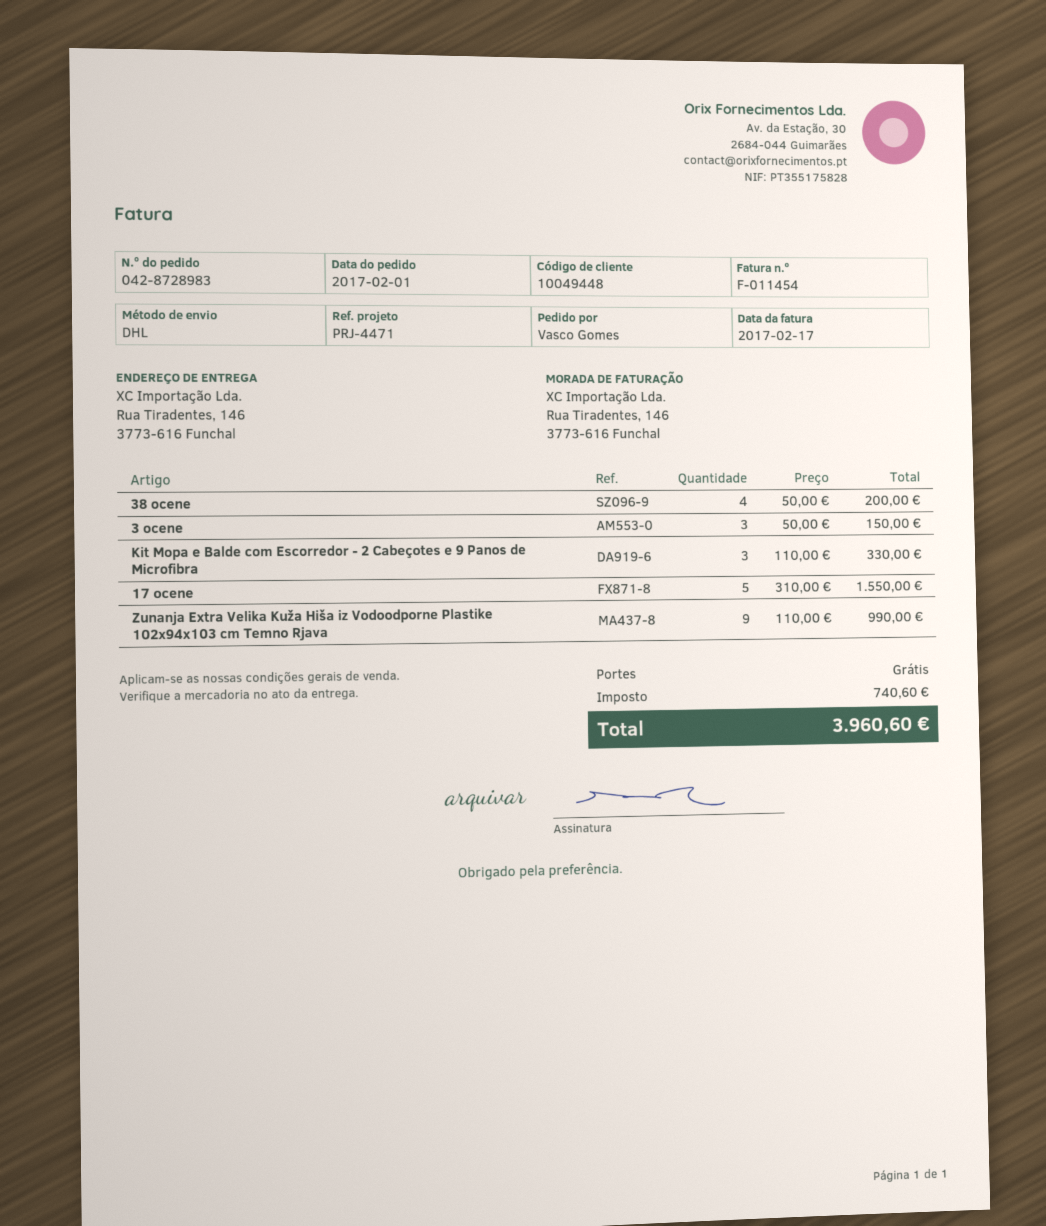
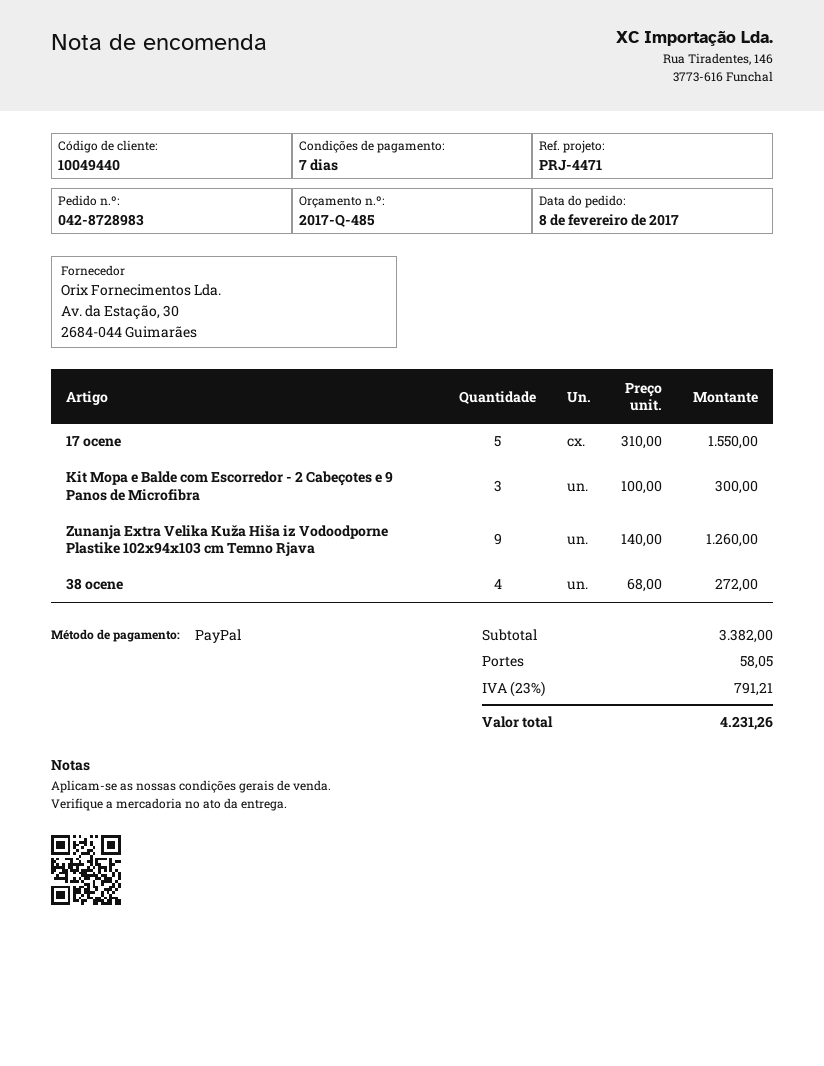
order date: 2017-02-01 -> 2017-02-08
customer number: 10049448 -> 10049440
38 ocene: 4 x 50.00 = 200.00 -> 4 x 68.00 = 272.00
3 ocene: 3 x 50.00 = 150.00 -> none
Kit Mopa e Balde com Escorredor - 2 Cabeçotes e 9 Panos de Microfibra: 3 x 110.00 = 330.00 -> 3 x 100.00 = 300.00
Zunanja Extra Velika Kuža Hiša iz Vodoodporne Plastike 102x94x103 cm Temno Rjava: 9 x 110.00 = 990.00 -> 9 x 140.00 = 1260.00
shipping: 0.00 -> 58.05
tax: 740.60 -> 791.21
total: 3960.60 -> 4231.26

